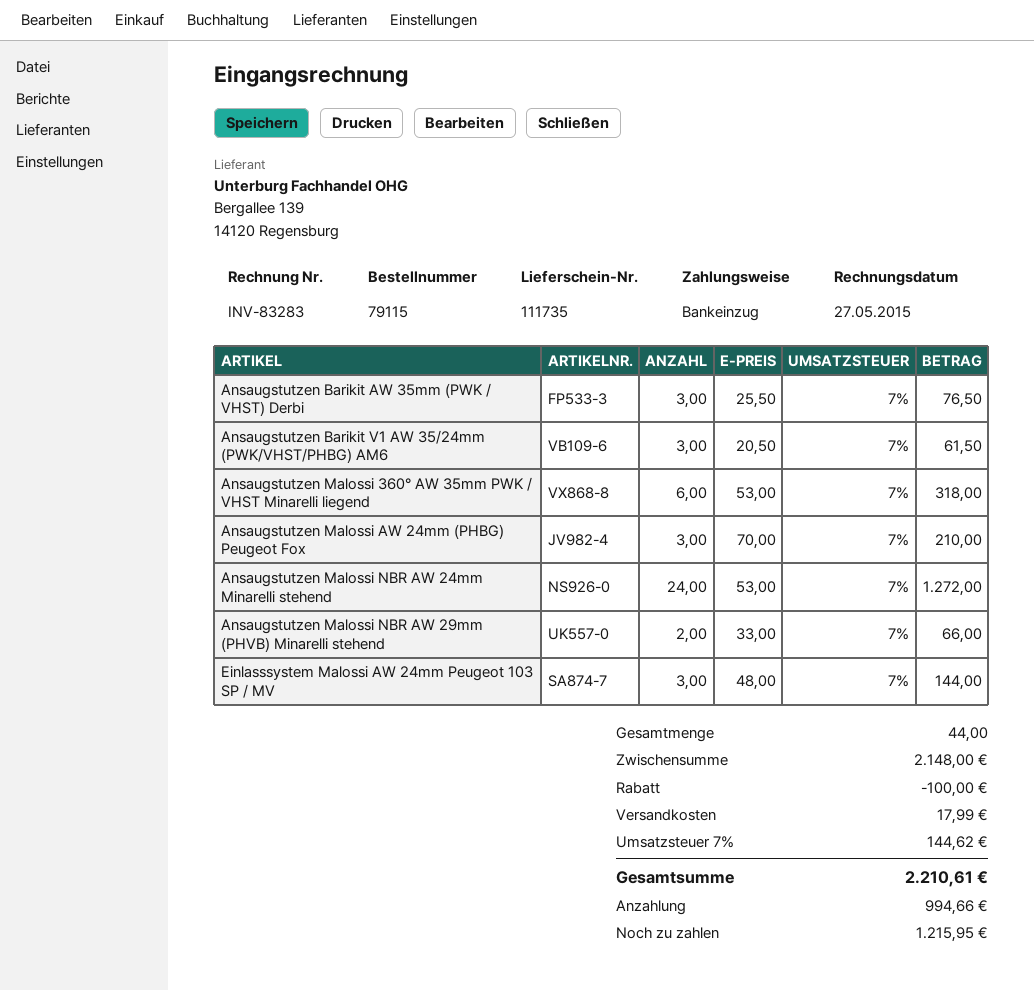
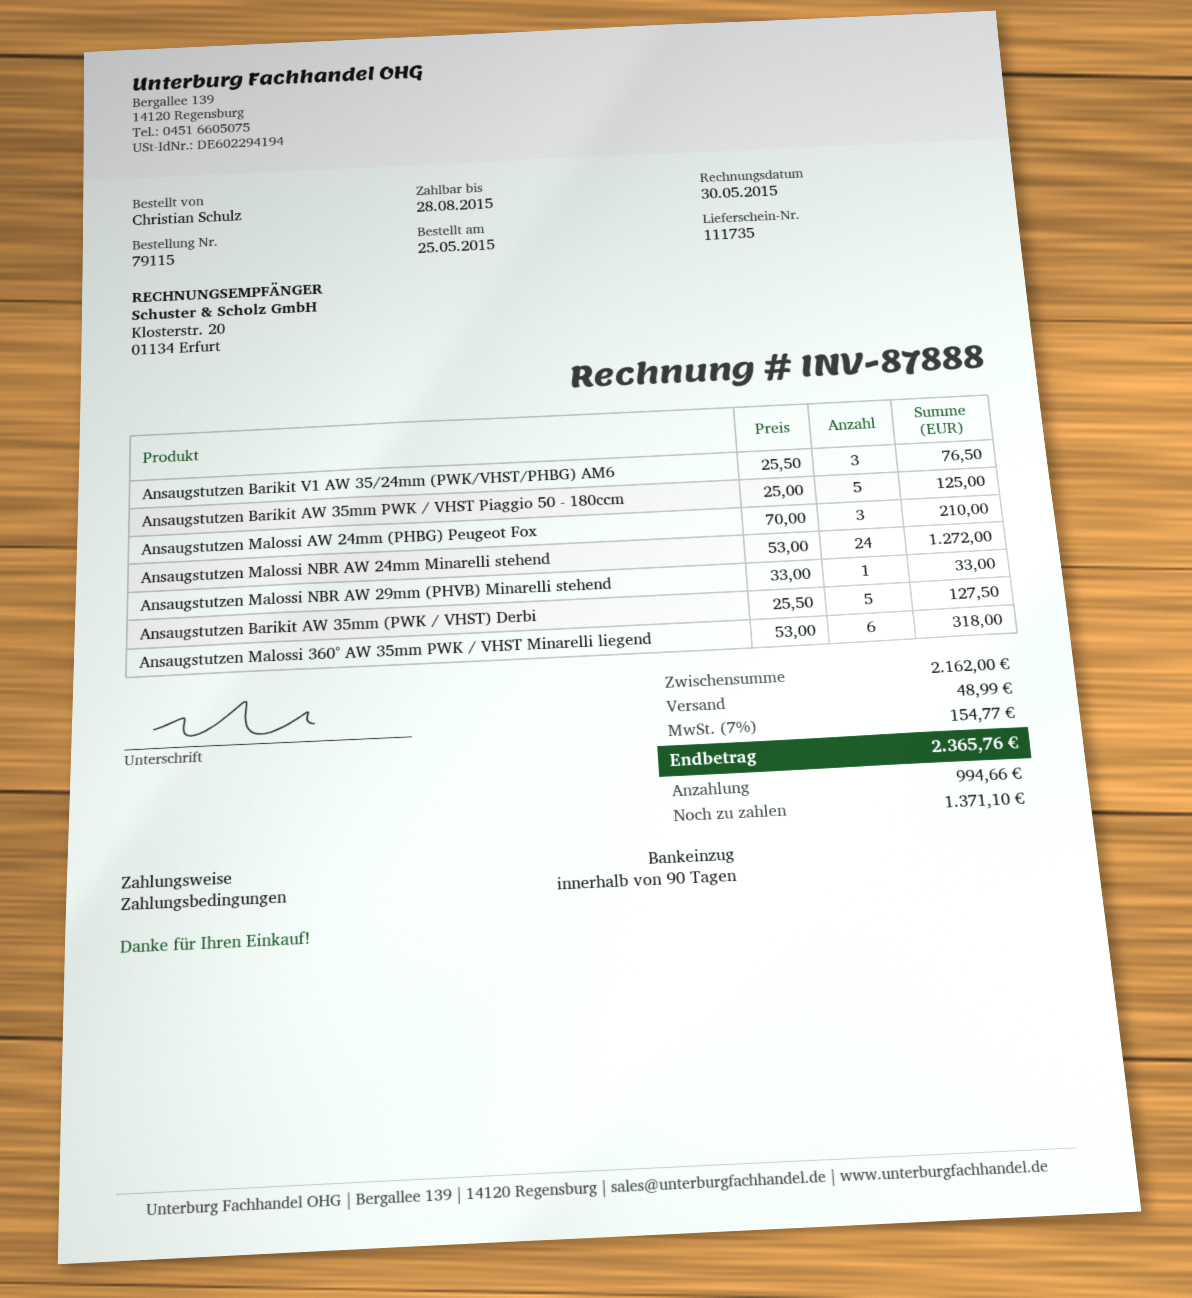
invoice number: INV-83283 -> INV-87888
invoice date: 2015-05-27 -> 2015-05-30
Ansaugstutzen Barikit AW 35mm (PWK / VHST) Derbi: 3 x 25.50 = 76.50 -> 5 x 25.50 = 127.50
Ansaugstutzen Barikit V1 AW 35/24mm (PWK/VHST/PHBG) AM6: 3 x 20.50 = 61.50 -> 3 x 25.50 = 76.50
Ansaugstutzen Malossi NBR AW 29mm (PHVB) Minarelli stehend: 2 x 33.00 = 66.00 -> 1 x 33.00 = 33.00
Einlasssystem Malossi AW 24mm Peugeot 103 SP / MV: 3 x 48.00 = 144.00 -> none
Ansaugstutzen Barikit AW 35mm PWK / VHST Piaggio 50 - 180ccm: none -> 5 x 25.00 = 125.00
subtotal: 2148.00 -> 2162.00
discount: 100.00 -> none
shipping: 17.99 -> 48.99
tax: 7% = 144.62 -> 7% = 154.77
total: 2210.61 -> 2365.76
balance: 1215.95 -> 1371.10

